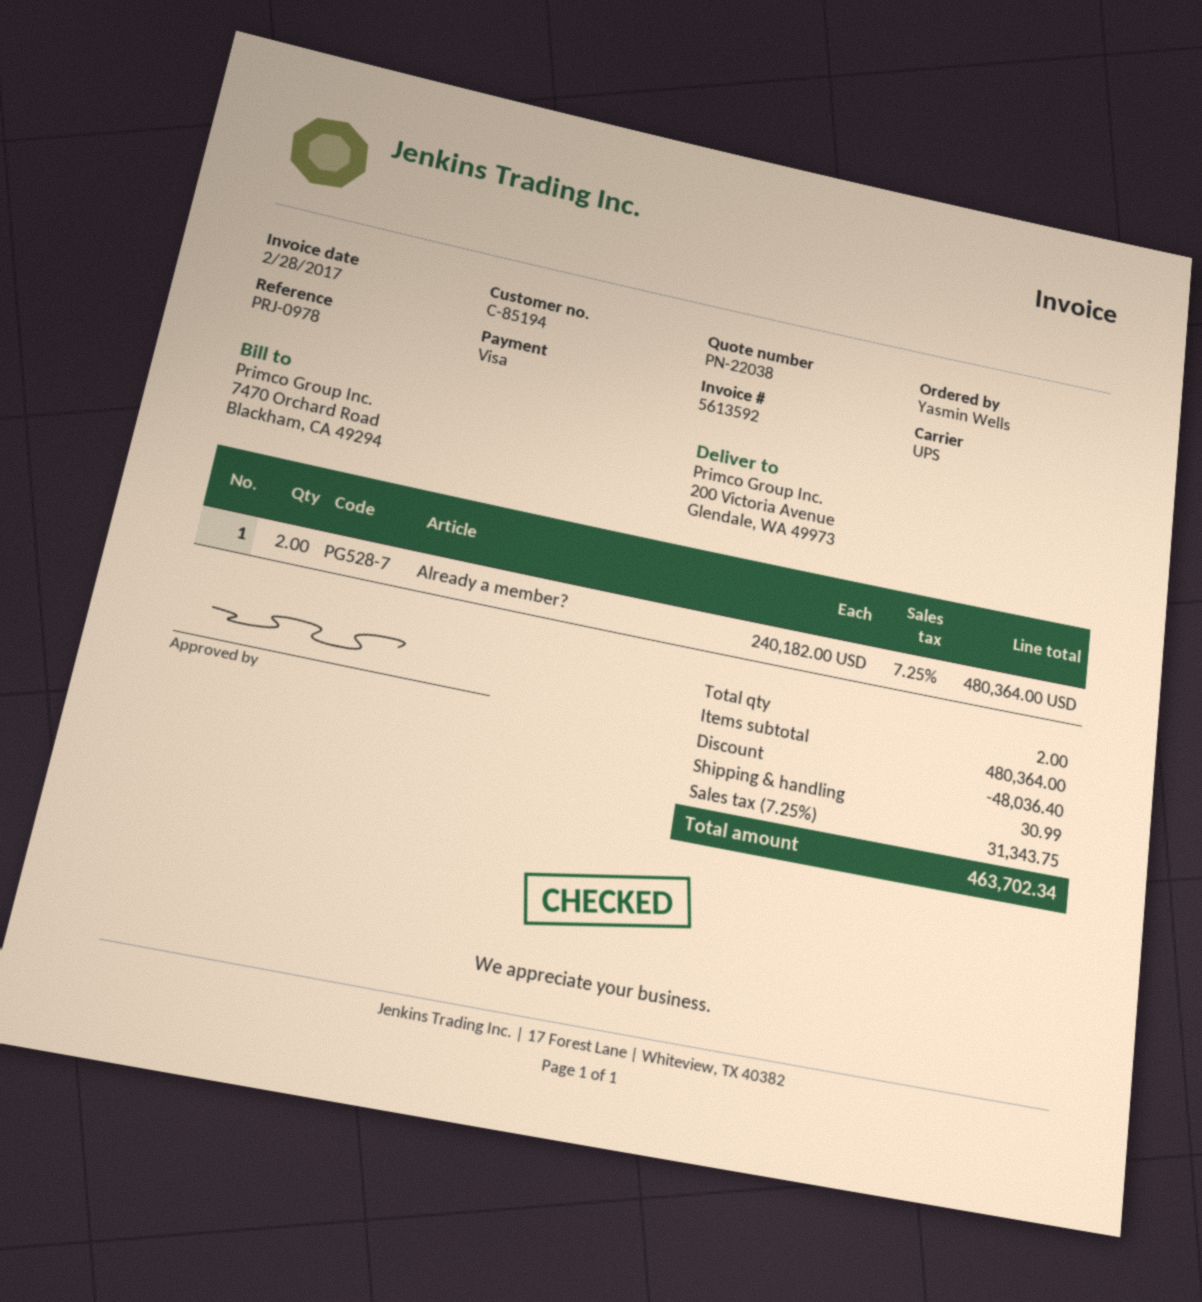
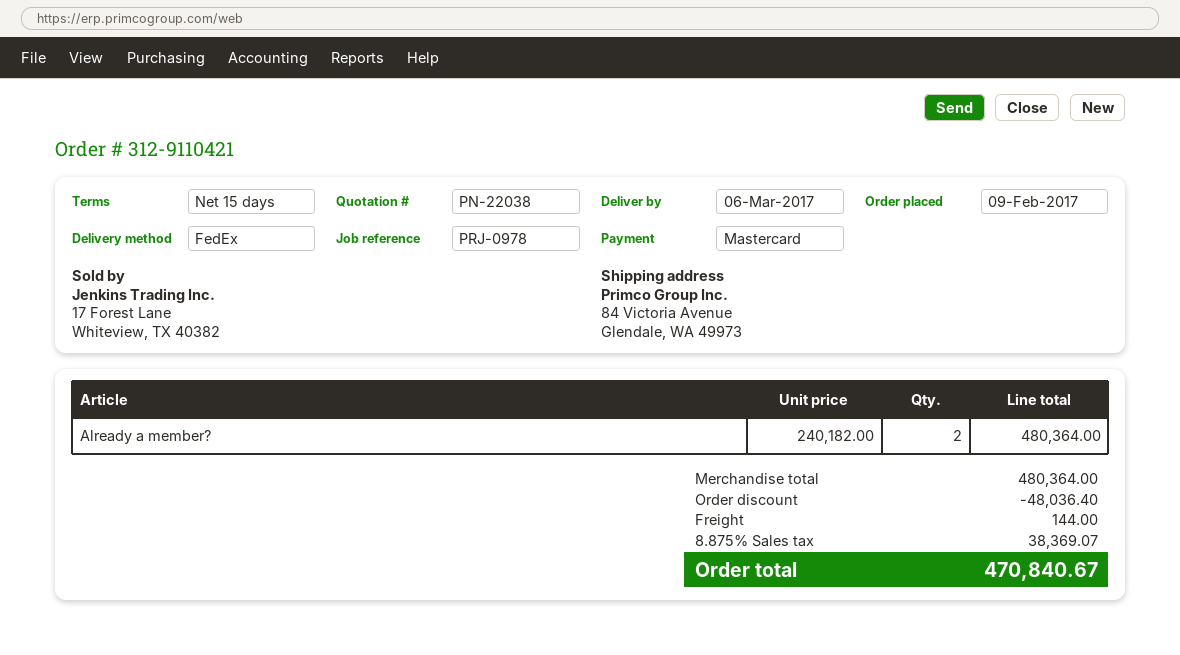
payment method: Visa -> Mastercard
shipping method: UPS -> FedEx
ship to: 200 Victoria Avenue, Glendale, WA 49973 -> 84 Victoria Avenue, Glendale, WA 49973
shipping: 30.99 -> 144.00
tax: 7.25% = 31343.75 -> 8.875% = 38369.07
total: 463702.34 -> 470840.67

